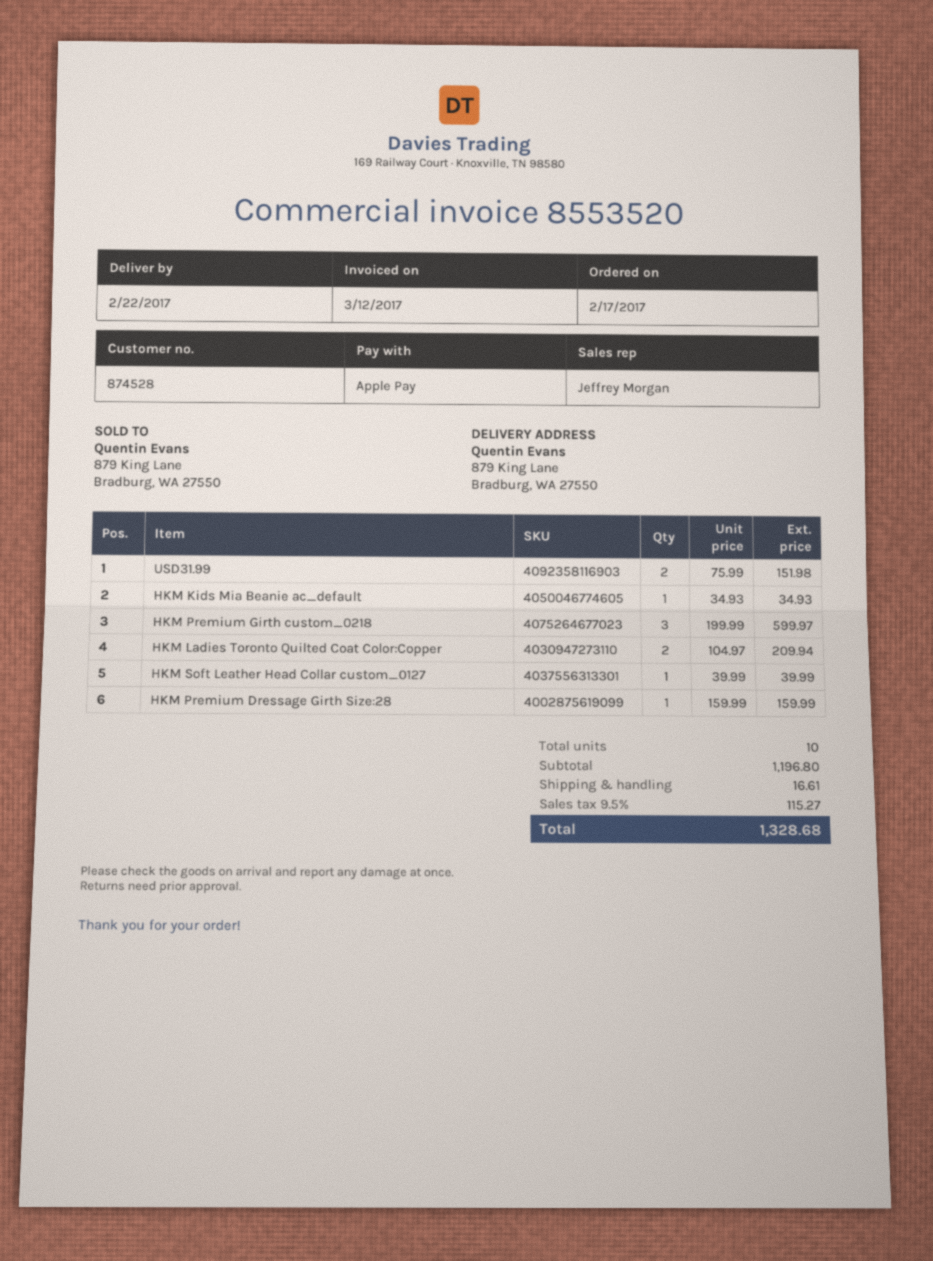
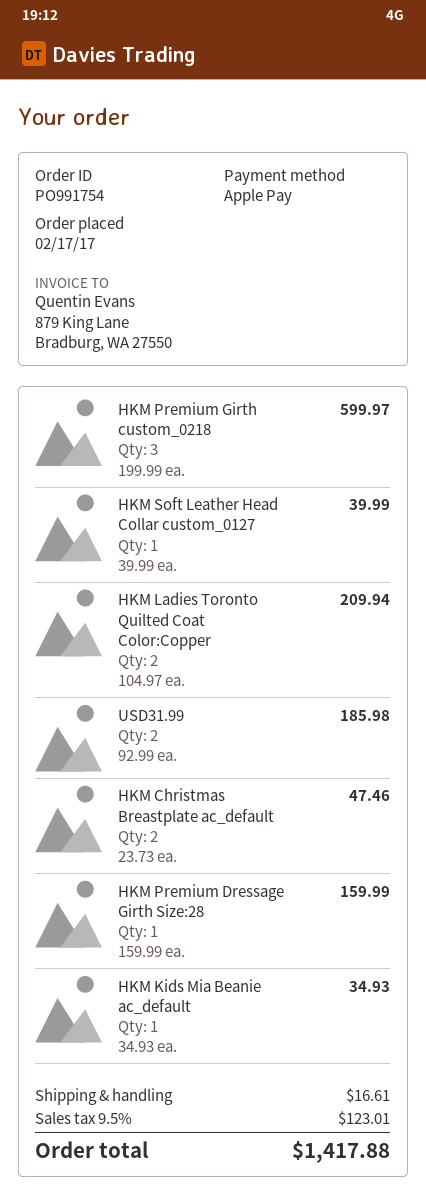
USD31.99: 2 x 75.99 = 151.98 -> 2 x 92.99 = 185.98
HKM Christmas Breastplate ac_default: none -> 2 x 23.73 = 47.46
tax: 9.5% = 115.27 -> 9.5% = 123.01
total: 1328.68 -> 1417.88

